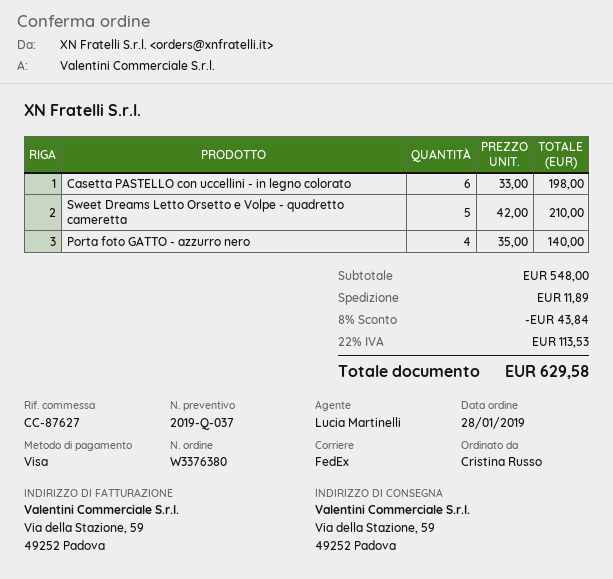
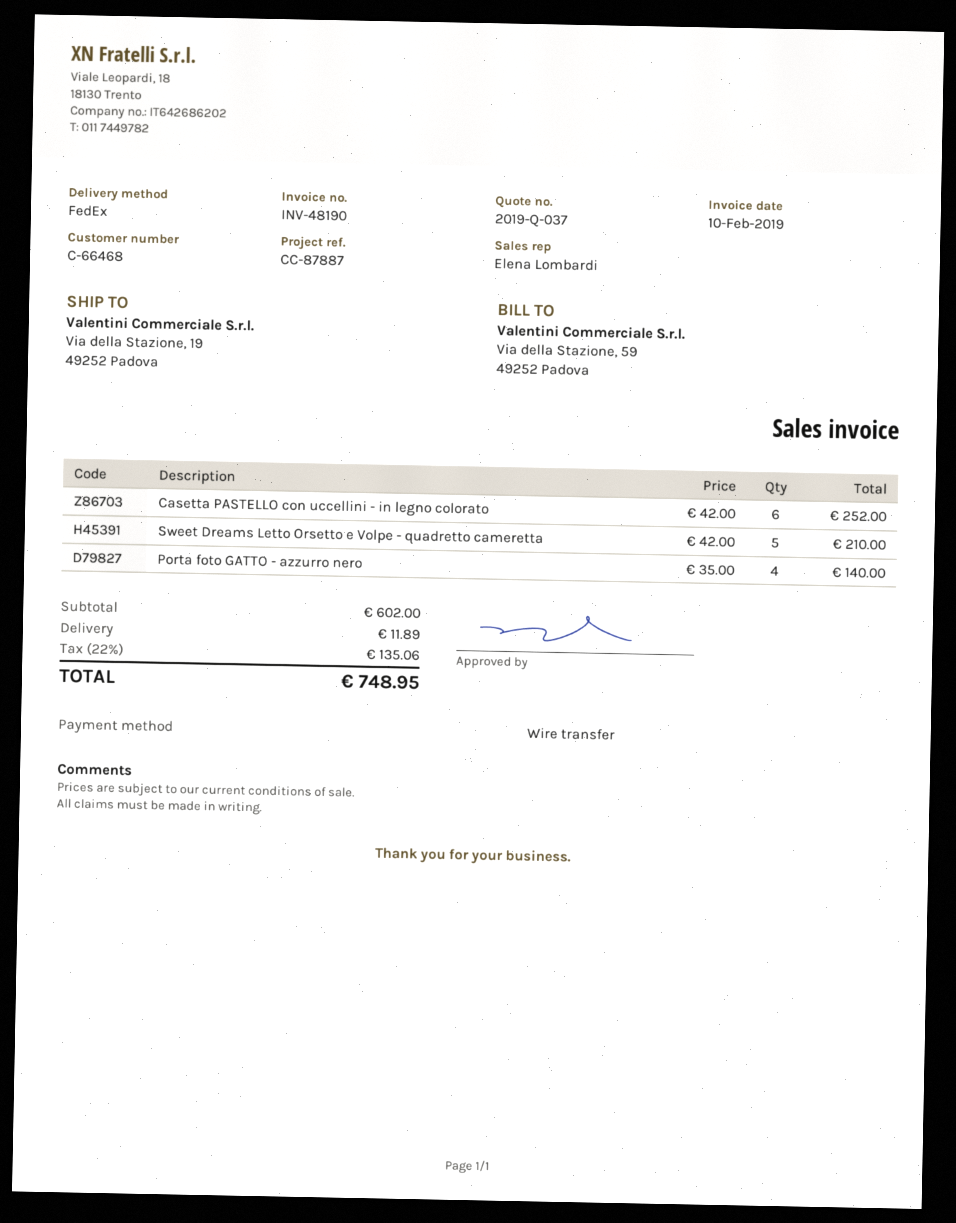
reference: CC-87627 -> CC-87887
sales rep: Lucia Martinelli -> Elena Lombardi
payment method: Visa -> bank transfer
ship to: Via della Stazione, 59, 49252 Padova -> Via della Stazione, 19, 49252 Padova
Casetta PASTELLO con uccellini - in legno colorato: 6 x 33.00 = 198.00 -> 6 x 42.00 = 252.00
subtotal: 548.00 -> 602.00
discount: 8% = 43.84 -> none
tax: 22% = 113.53 -> 22% = 135.06
total: 629.58 -> 748.95

